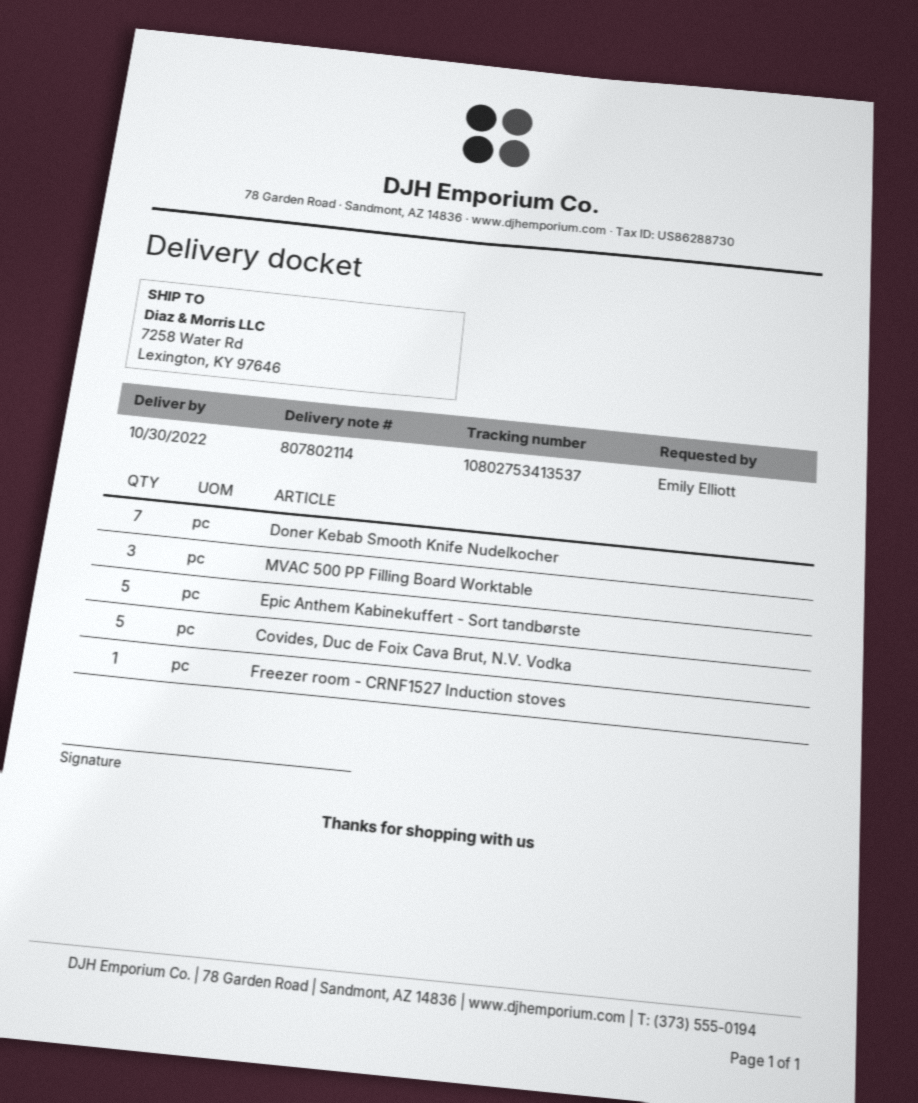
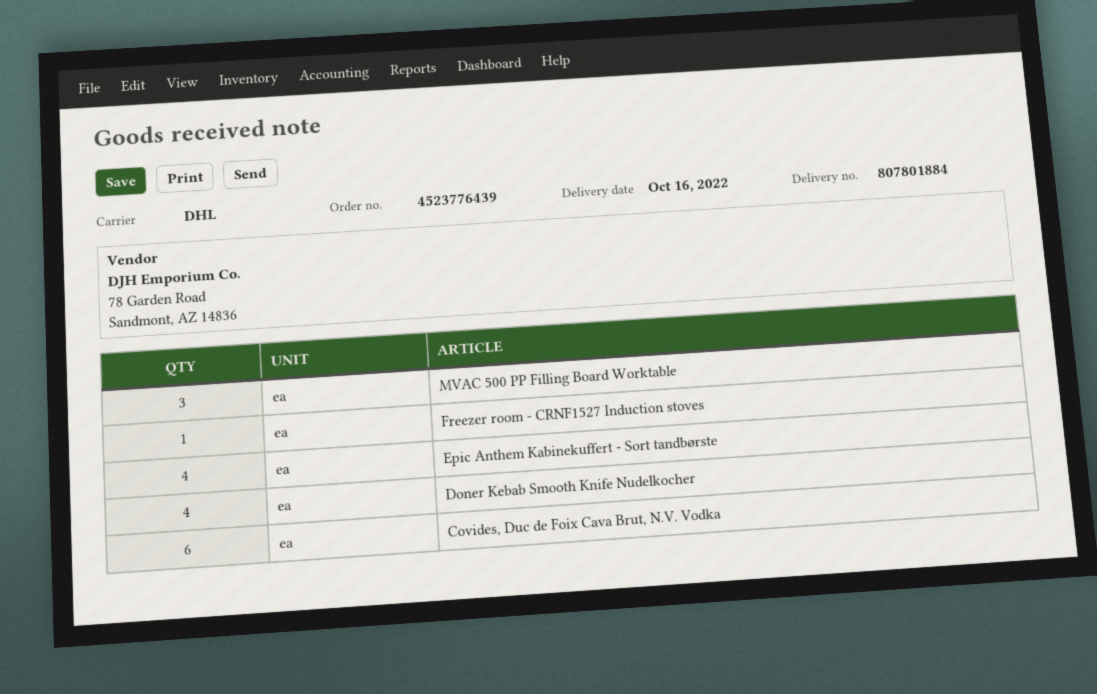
delivery note number: 807802114 -> 807801884
delivery date: 2022-10-30 -> 2022-10-16
Doner Kebab Smooth Knife Nudelkocher: 7 -> 4
Epic Anthem Kabinekuffert - Sort tandbørste: 5 -> 4
Covides, Duc de Foix Cava Brut, N.V. Vodka: 5 -> 6

